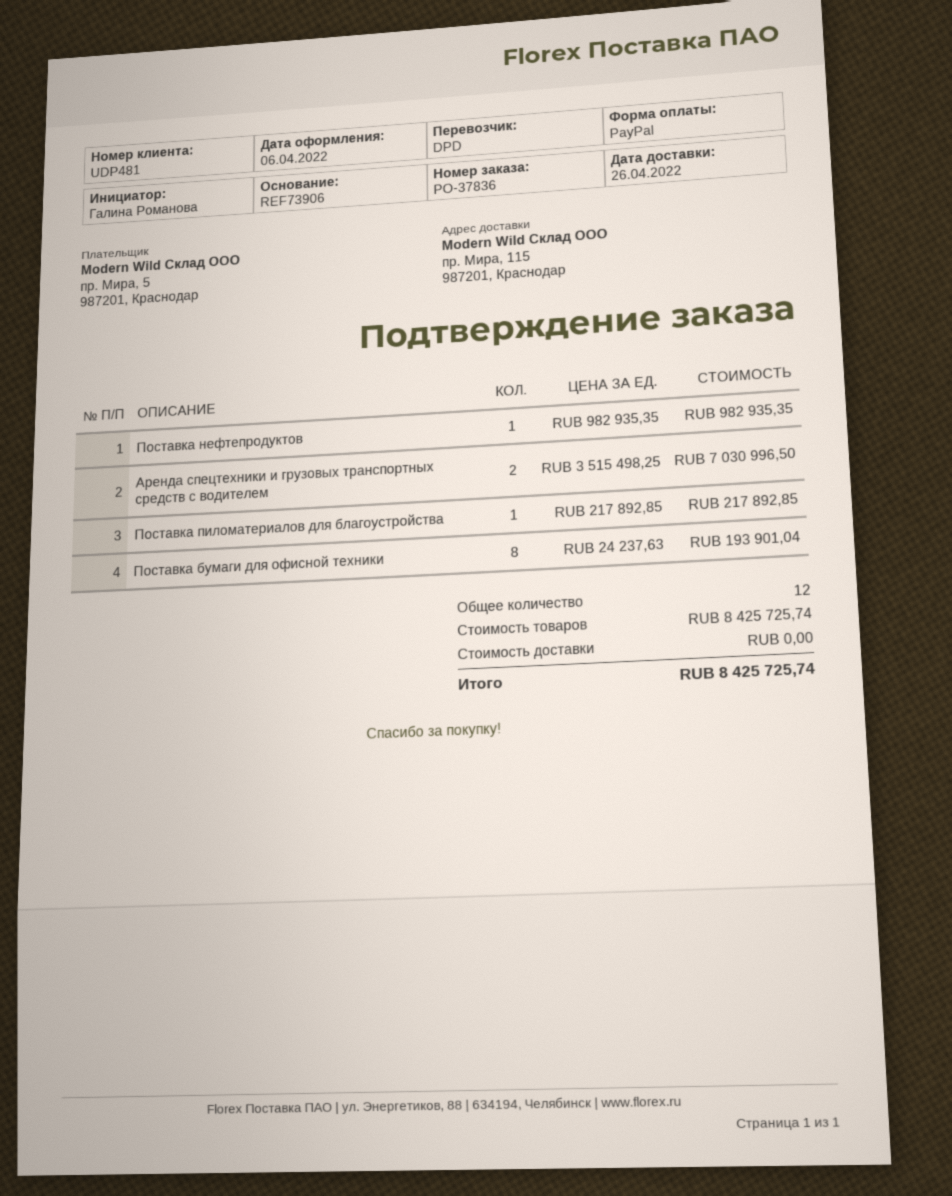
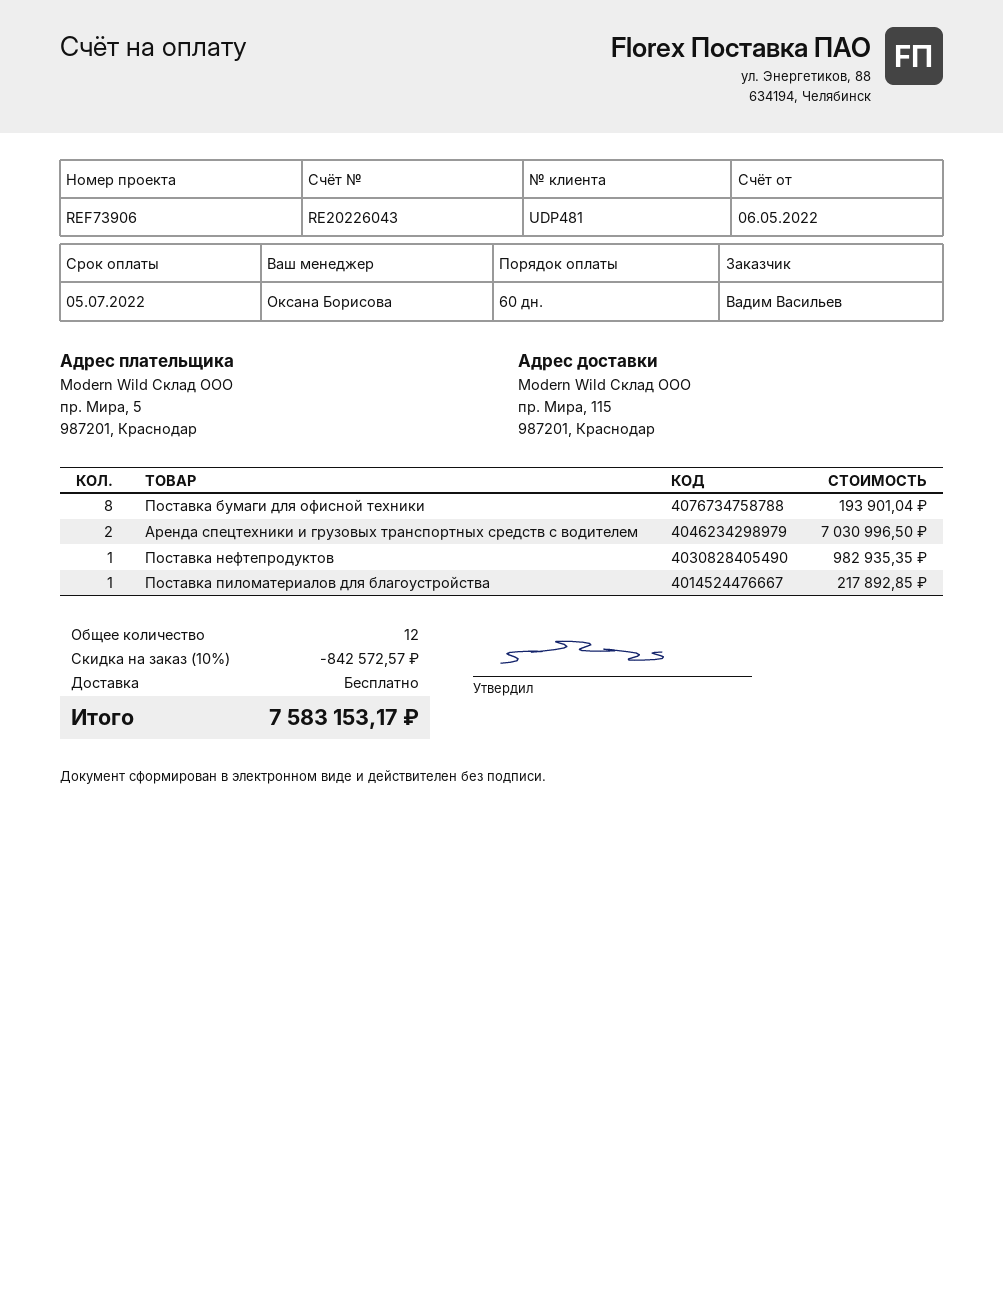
ordered by: Галина Романова -> Вадим Васильев
discount: none -> 10% = 842572.57
total: 8425725.74 -> 7583153.17

